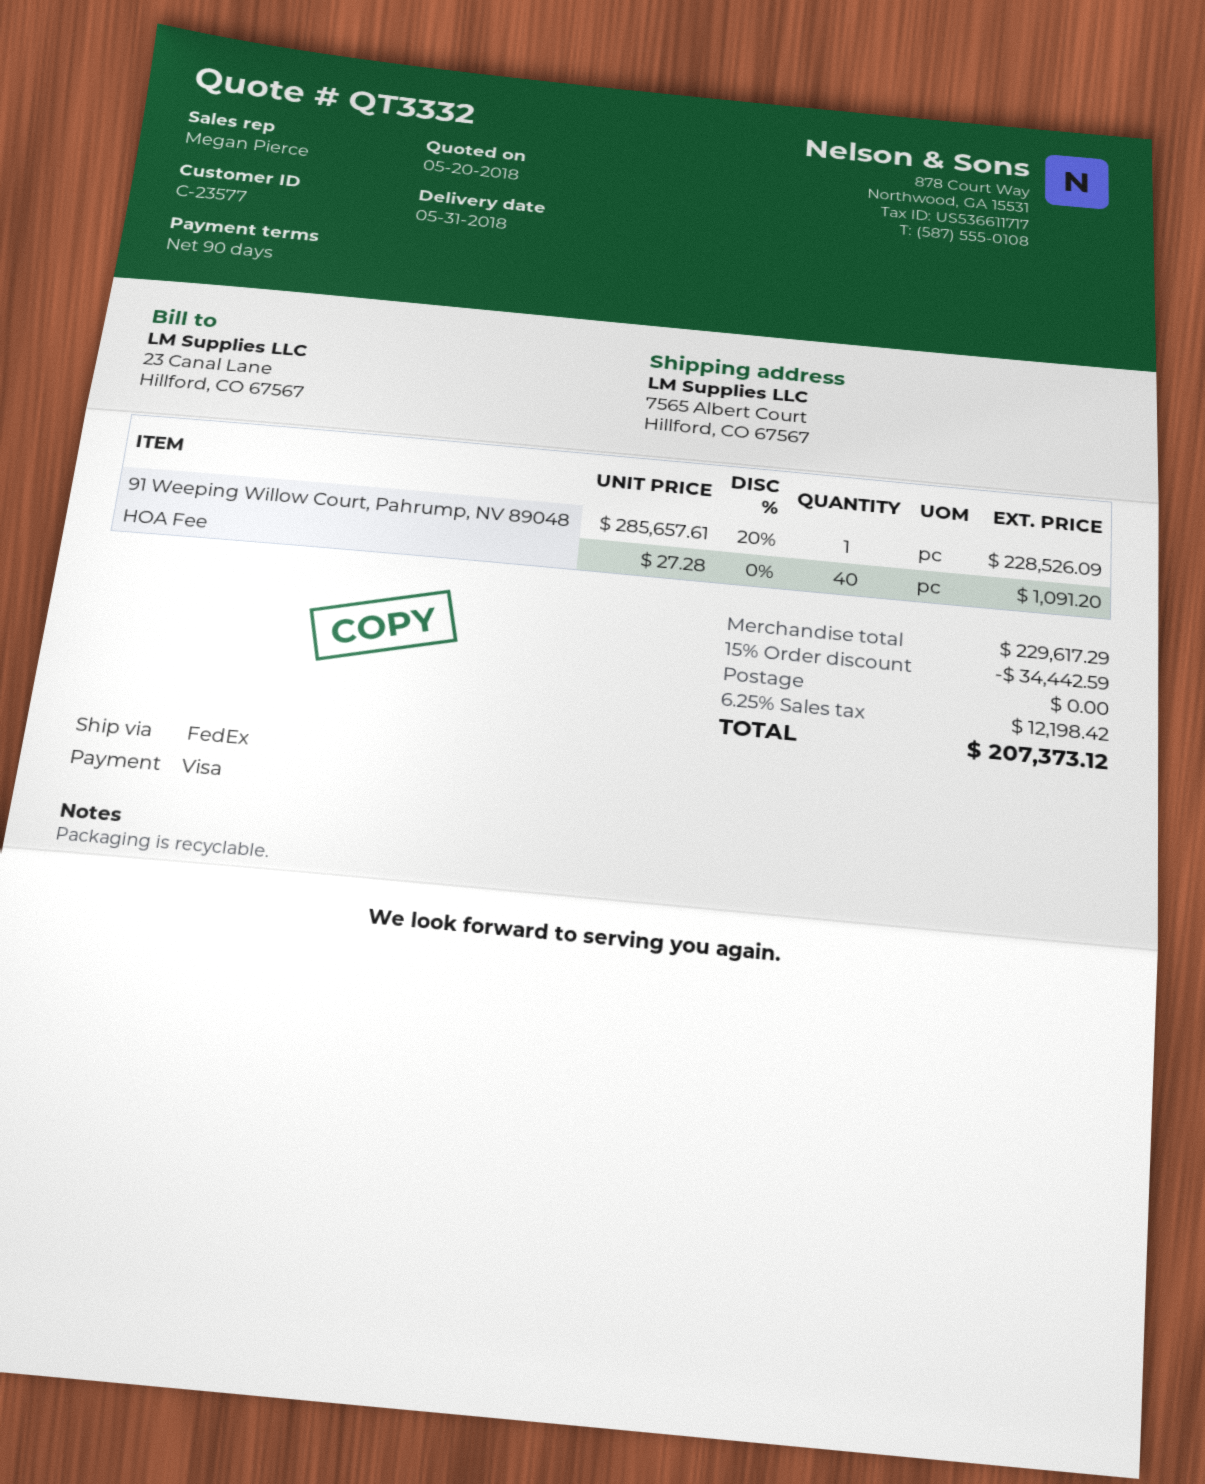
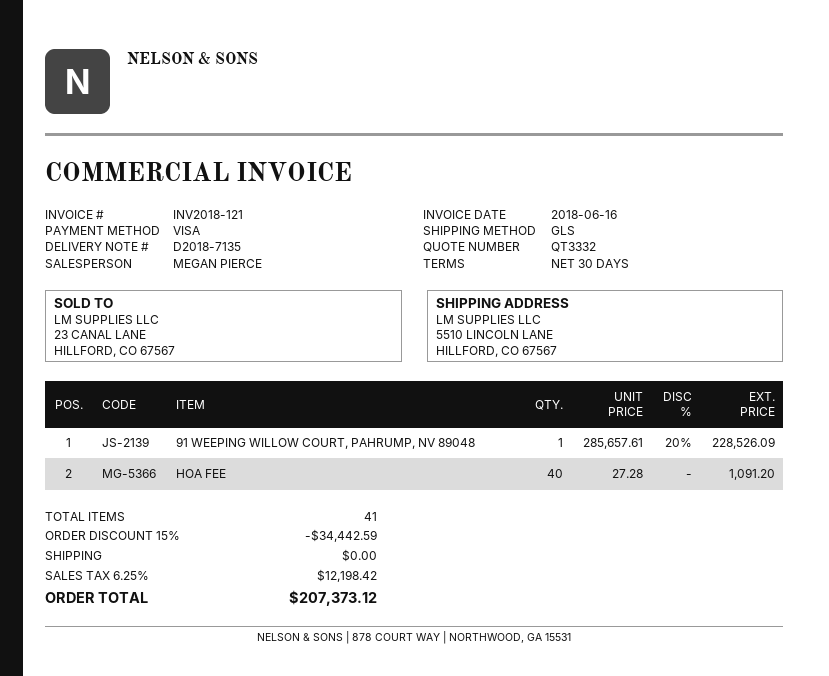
payment terms: 90 days -> 30 days
shipping method: FedEx -> GLS
ship to: 7565 Albert Court, Hillford, CO 67567 -> 5510 LINCOLN LANE, HILLFORD, CO 67567

